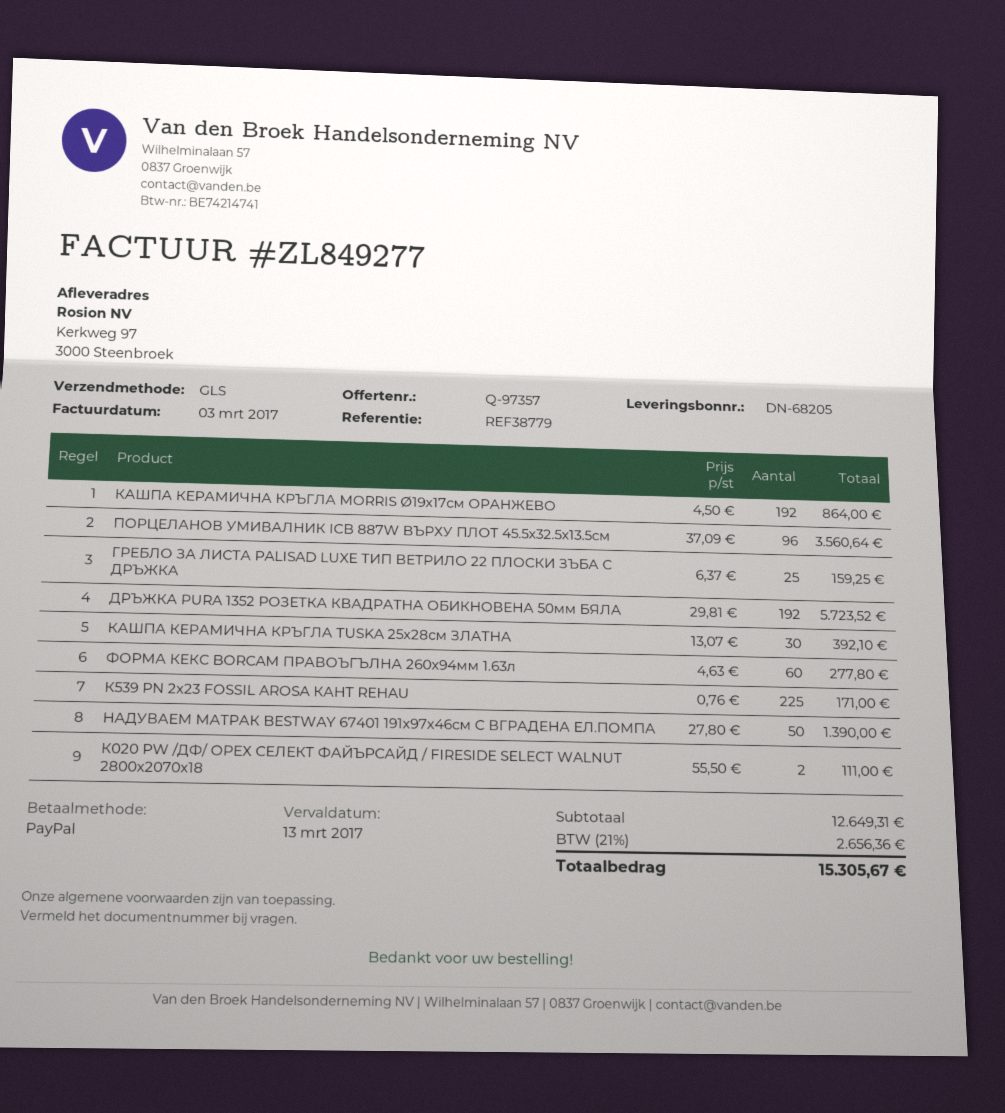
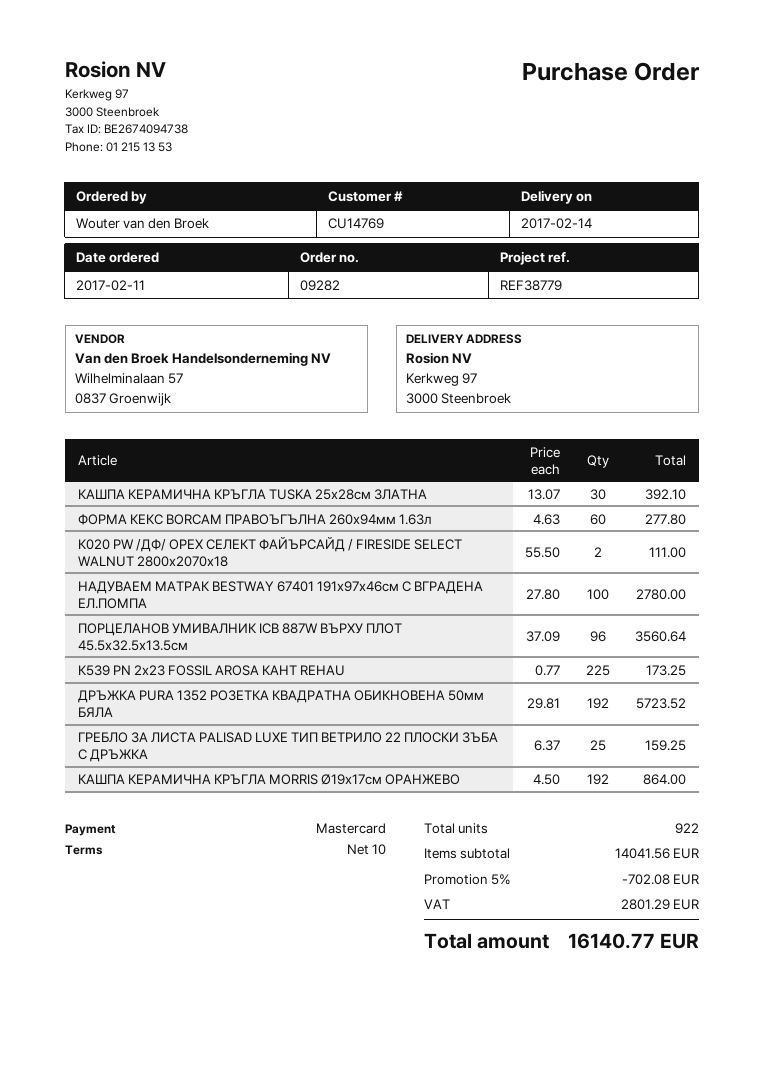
payment method: PayPal -> Mastercard
К539 PN 2х23 FOSSIL AROSA КАНТ REHAU: 225 x 0.76 = 171.00 -> 225 x 0.77 = 173.25
НАДУВАЕМ МАТРАК BESTWAY 67401 191х97х46см С ВГРАДЕНА ЕЛ.ПОМПА: 50 x 27.80 = 1390.00 -> 100 x 27.80 = 2780.00
subtotal: 12649.31 -> 14041.56
discount: none -> 5% = 702.08
tax: 2656.36 -> 2801.29
total: 15305.67 -> 16140.77

